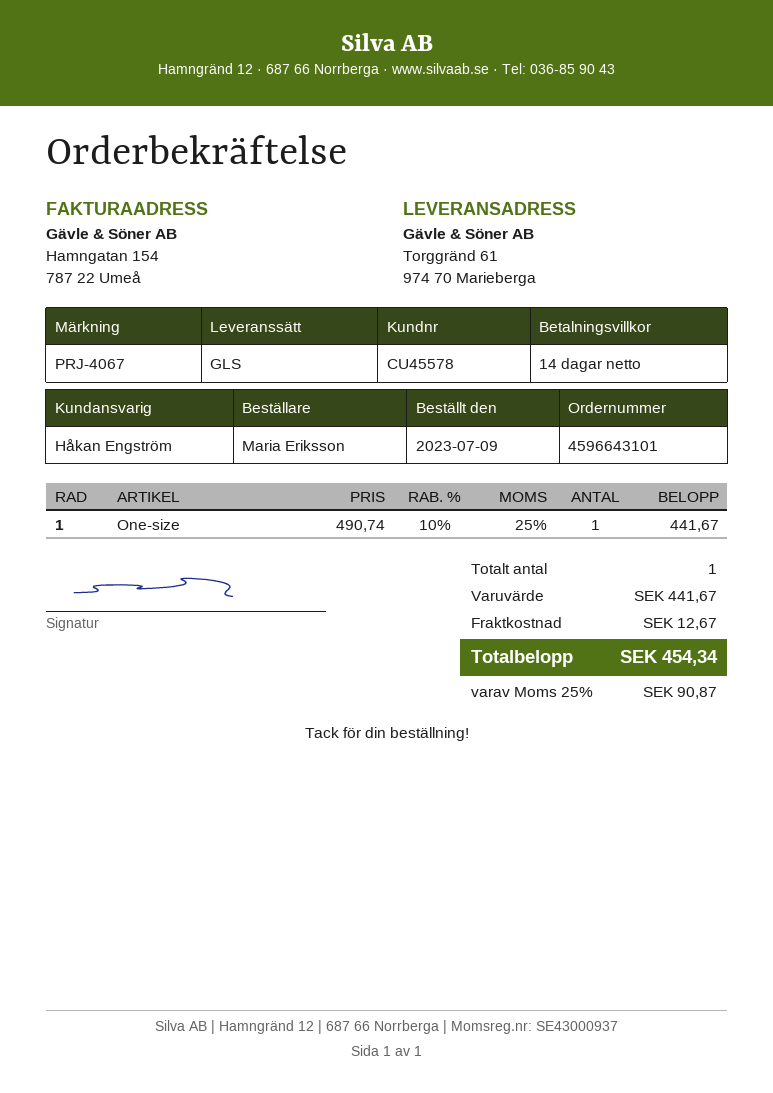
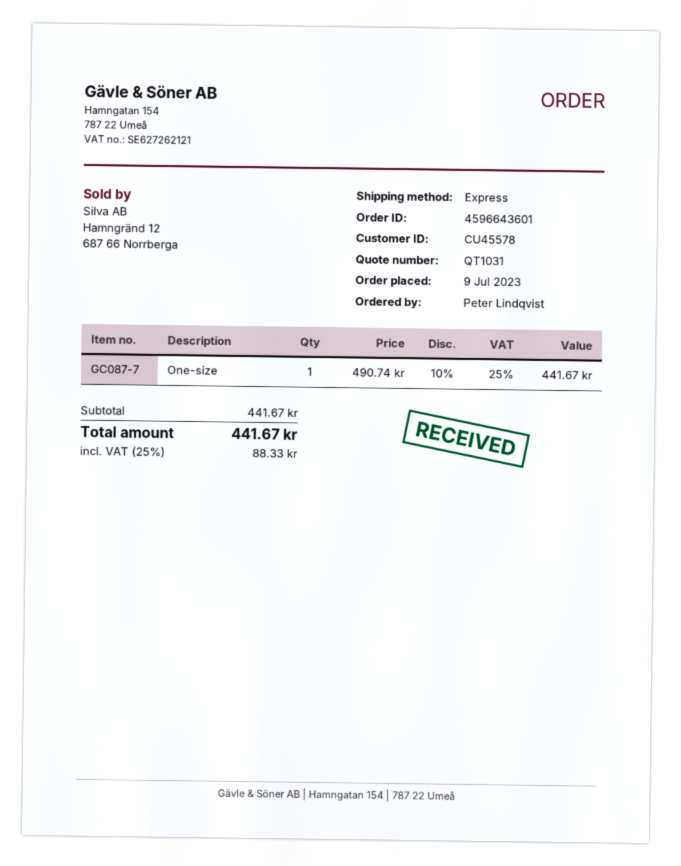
order number: 4596643101 -> 4596643601
ordered by: Maria Eriksson -> Peter Lindqvist
shipping method: GLS -> express
shipping: 12.67 -> none
tax: 25% = 90.87 -> 25% = 88.33
total: 454.34 -> 441.67

